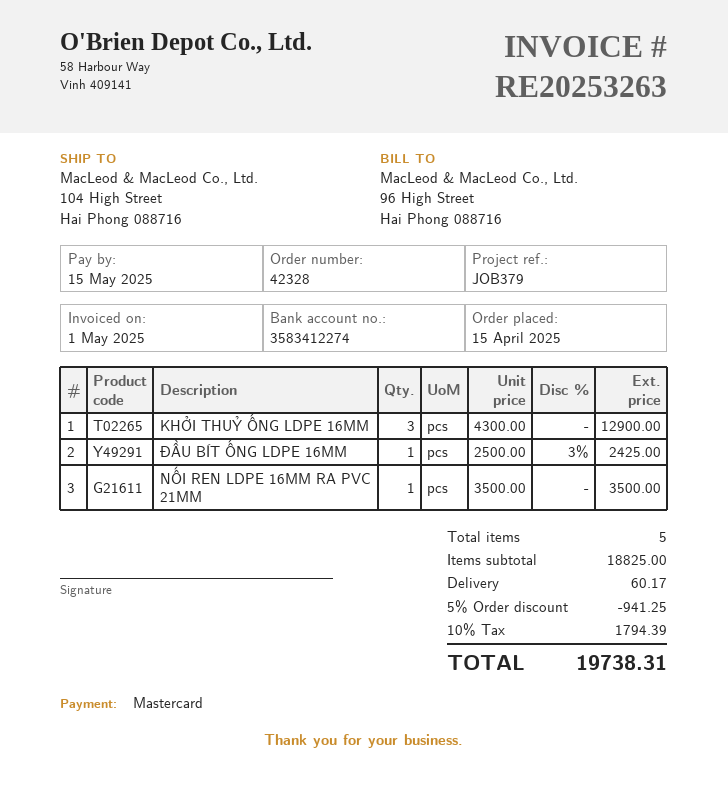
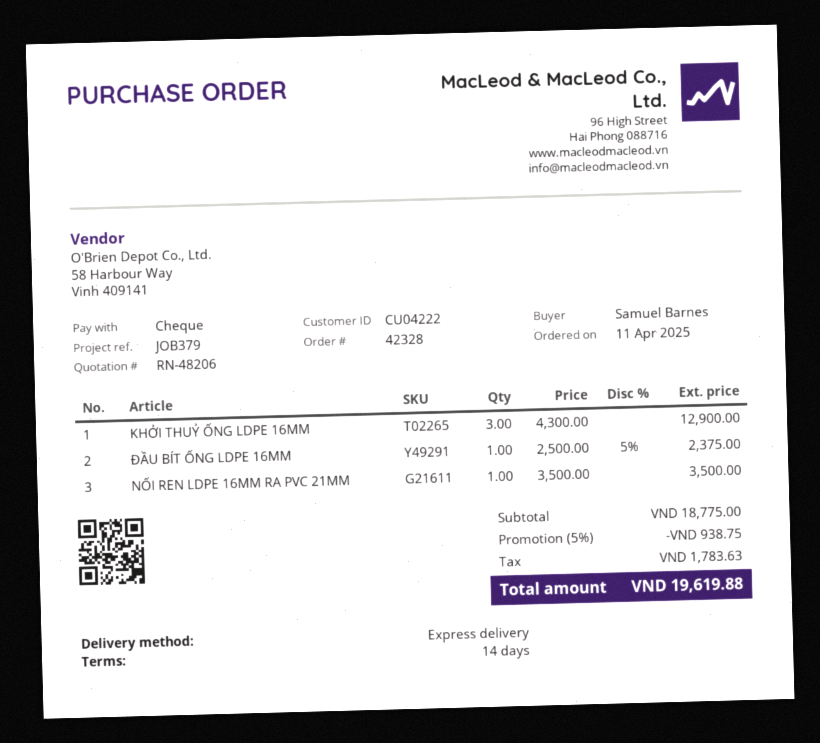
order date: 2025-04-15 -> 2025-04-11
payment method: Mastercard -> cheque
ĐẦU BÍT ỐNG LDPE 16MM: 1 x 2500.00 - 3% = 2425.00 -> 1 x 2500.00 - 5% = 2375.00
subtotal: 18825.00 -> 18775.00
discount: 5% = 941.25 -> 5% = 938.75
shipping: 60.17 -> none
tax: 1794.39 -> 1783.63
total: 19738.31 -> 19619.88

